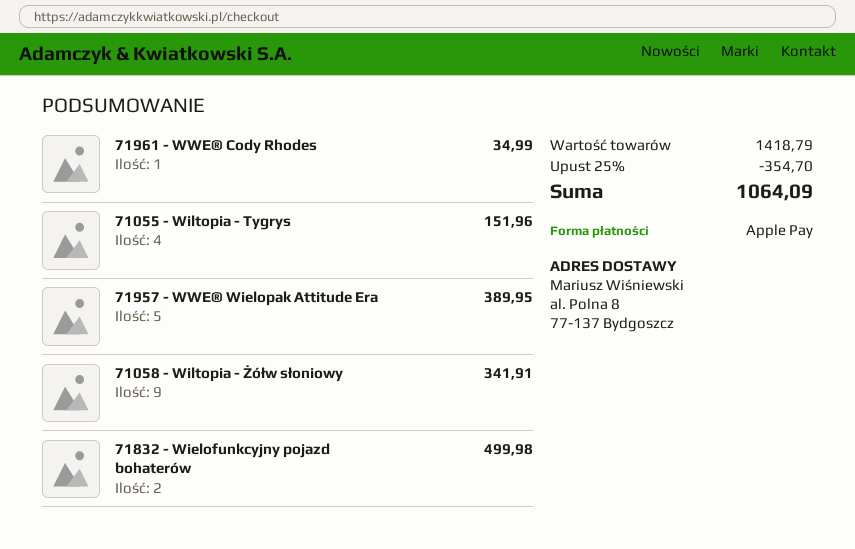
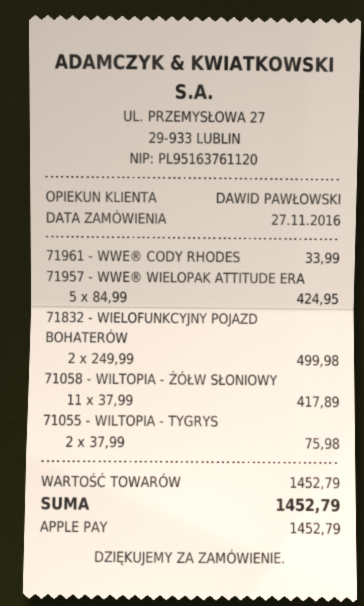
71961 - WWE® Cody Rhodes: 1 for 34.99 -> 1 for 33.99
71055 - Wiltopia - Tygrys: 4 for 151.96 -> 2 for 75.98
71957 - WWE® Wielopak Attitude Era: 5 for 389.95 -> 5 for 424.95
71058 - Wiltopia - Żółw słoniowy: 9 for 341.91 -> 11 for 417.89
subtotal: 1418.79 -> 1452.79
discount: 25% = 354.70 -> none
total: 1064.09 -> 1452.79

